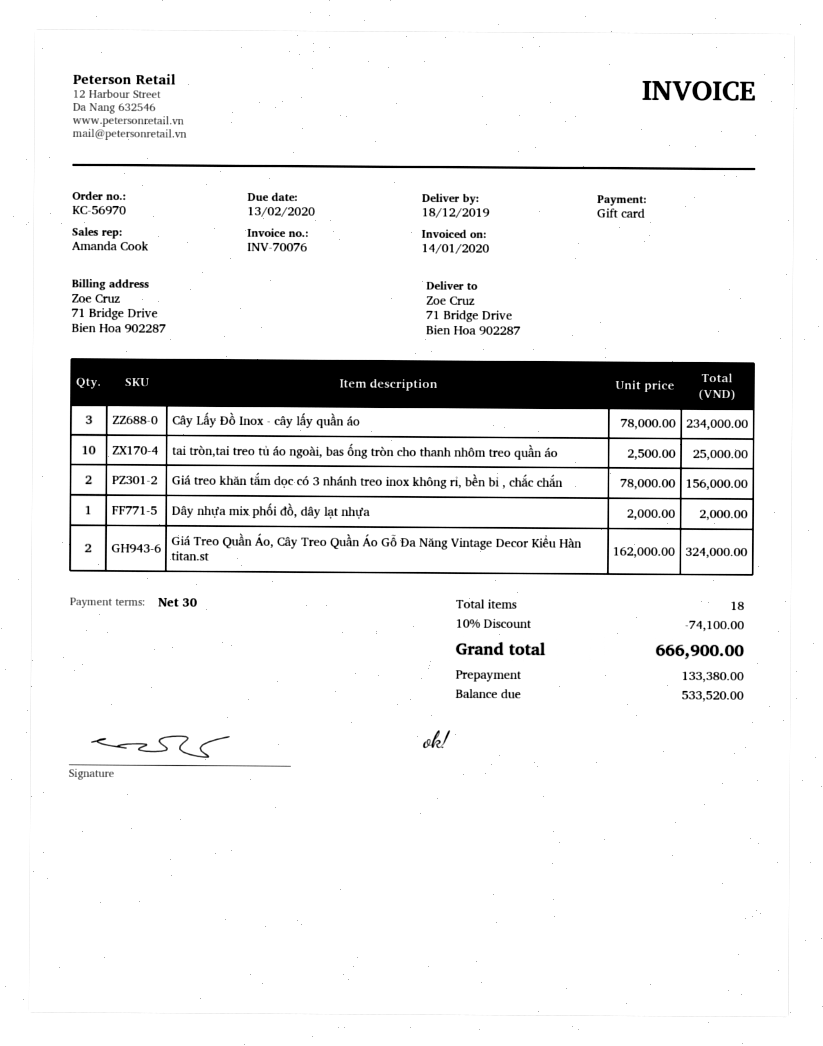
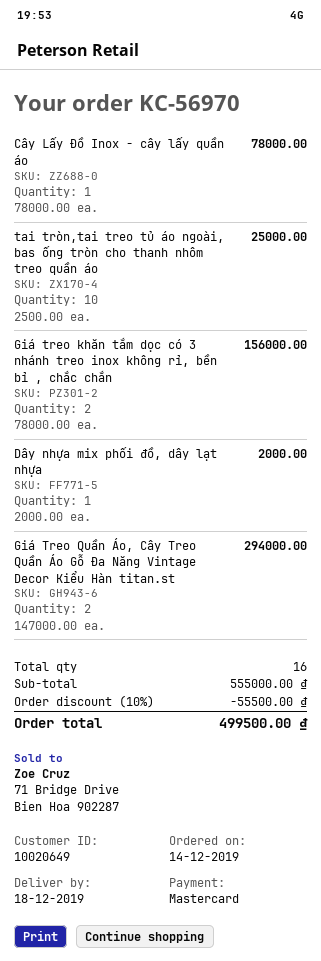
payment method: gift card -> Mastercard
Cây Lấy Đồ Inox - cây lấy quần áo: 3 x 78000.00 = 234000.00 -> 1 x 78000.00 = 78000.00
Giá Treo Quần Áo, Cây Treo Quần Áo Gỗ Đa Năng Vintage Decor Kiểu Hàn titan.st: 2 x 162000.00 = 324000.00 -> 2 x 147000.00 = 294000.00
total quantity: 18 -> 16
discount: 10% = 74100.00 -> 10% = 55500.00
total: 666900.00 -> 499500.00

